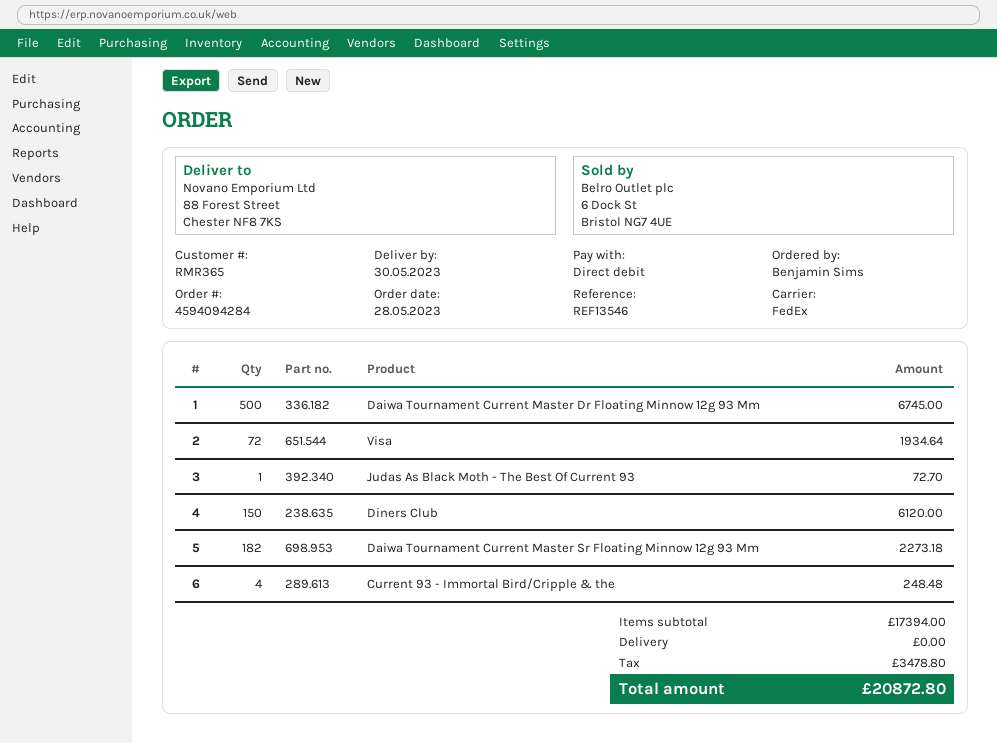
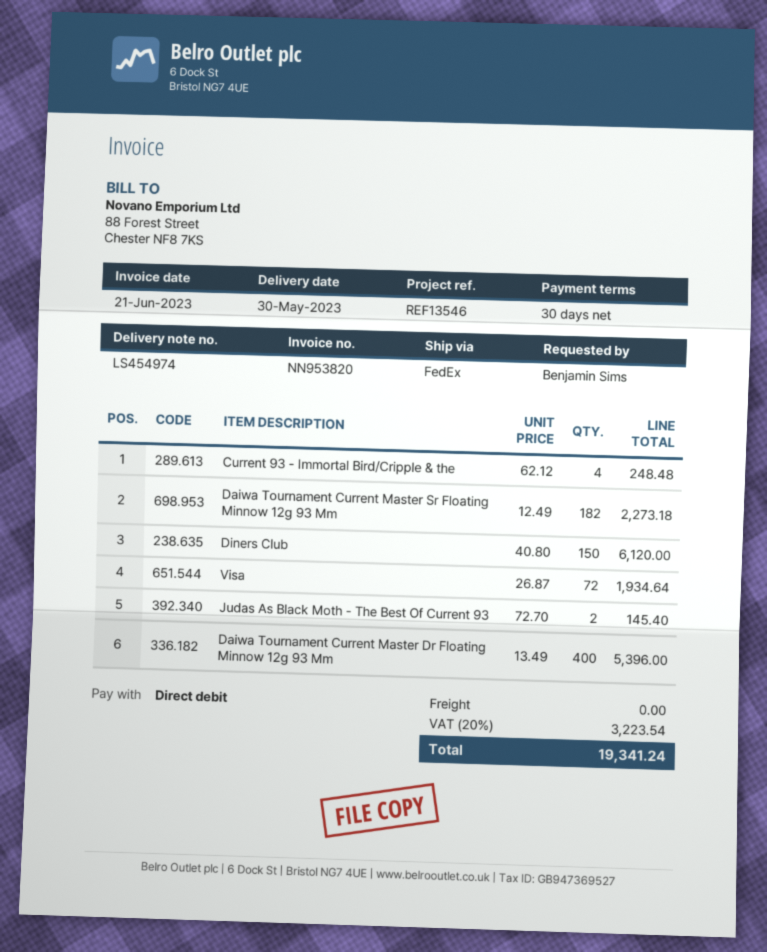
Daiwa Tournament Current Master Dr Floating Minnow 12g 93 Mm: 500 for 6745.00 -> 400 for 5396.00
Judas As Black Moth - The Best Of Current 93: 1 for 72.70 -> 2 for 145.40
tax: 3478.80 -> 3223.54
total: 20872.80 -> 19341.24

